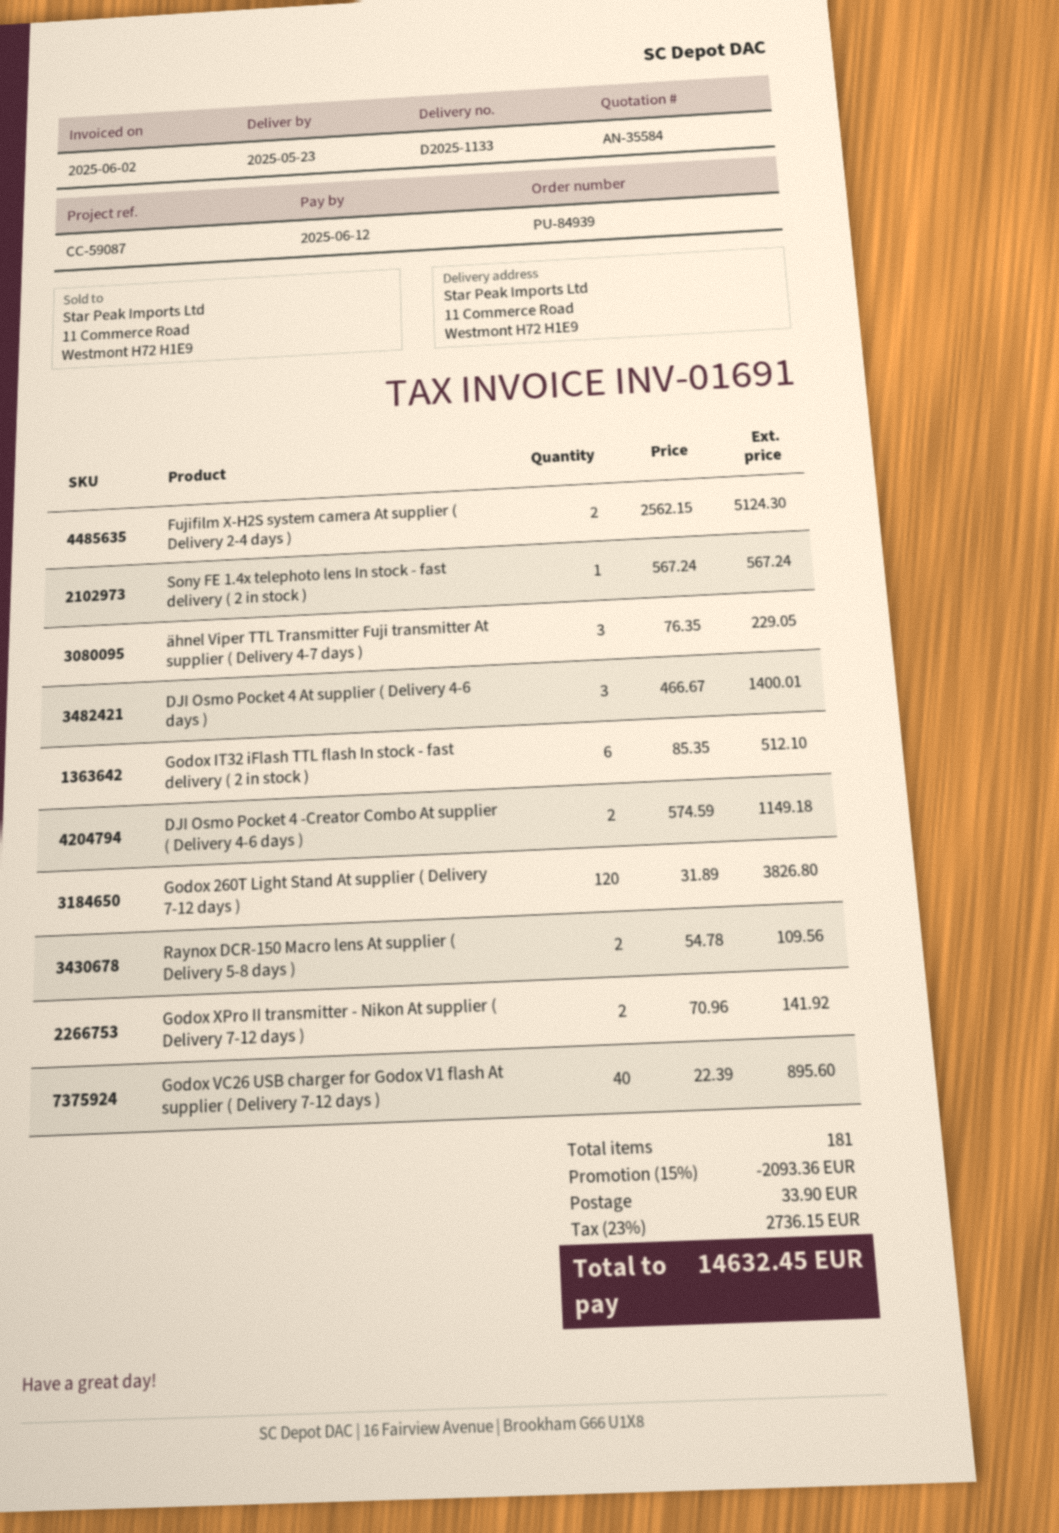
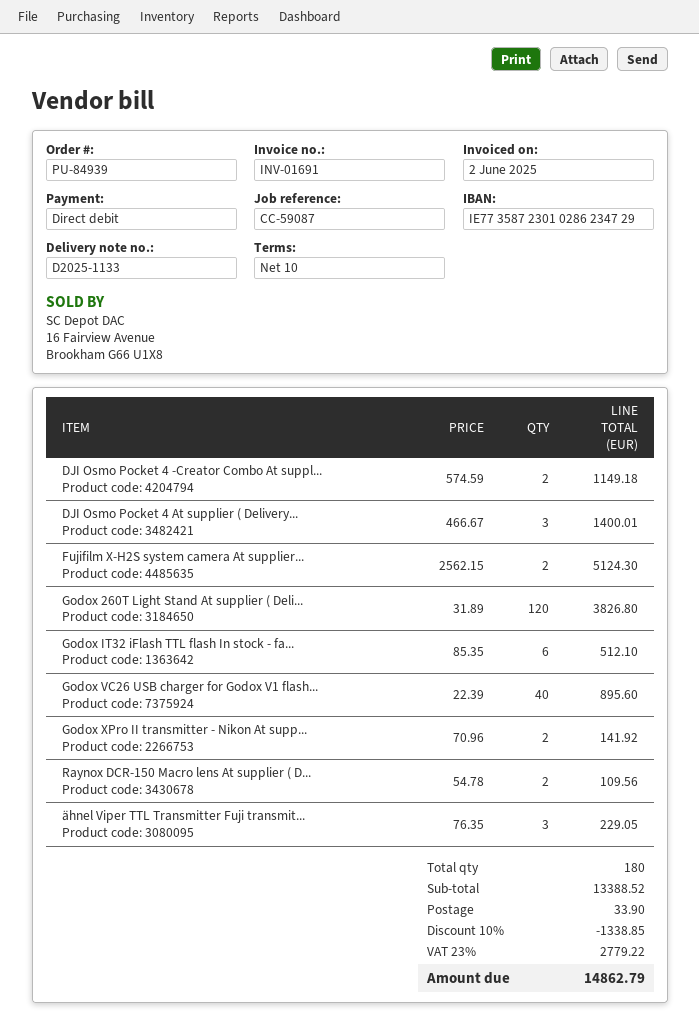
Sony FE 1.4x telephoto lens In stock - fast delivery ( 2 in stock ): 1 x 567.24 = 567.24 -> none
total quantity: 181 -> 180
discount: 15% = 2093.36 -> 10% = 1338.85
tax: 23% = 2736.15 -> 23% = 2779.22
total: 14632.45 -> 14862.79

